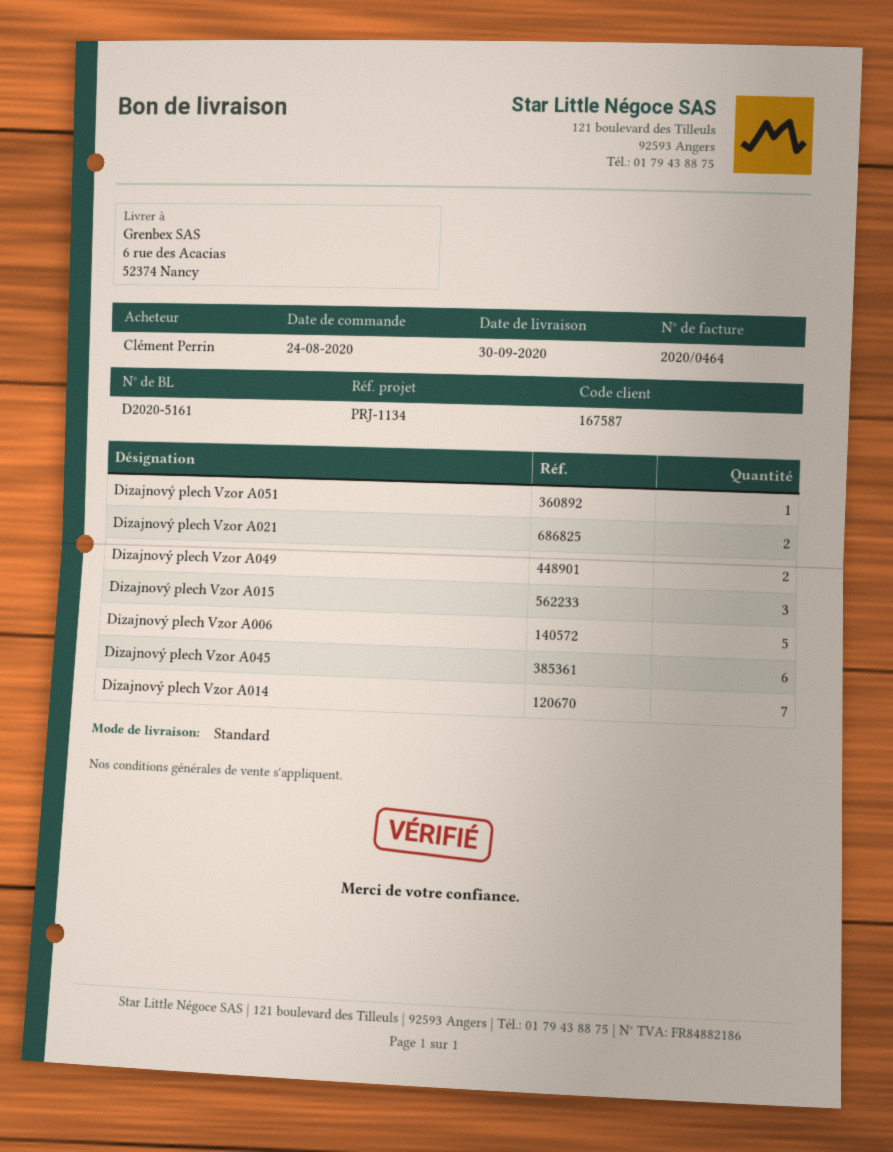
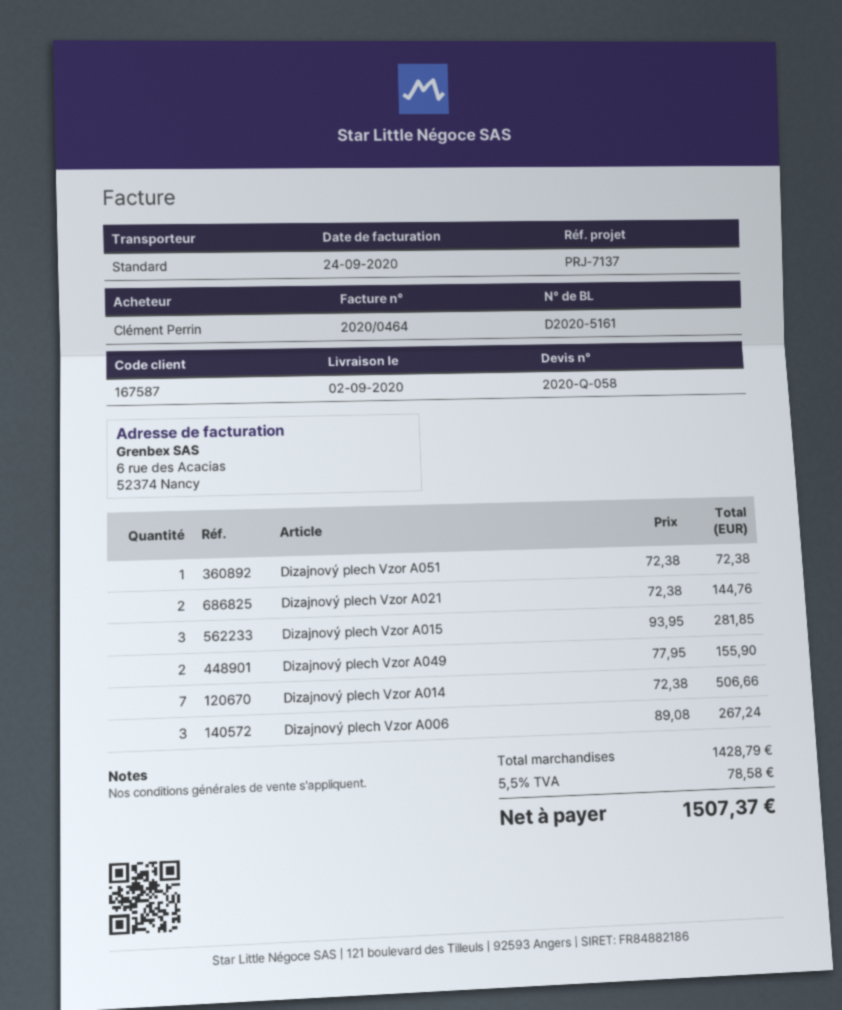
delivery date: 2020-09-30 -> 2020-09-02
reference: PRJ-1134 -> PRJ-7137
Dizajnový plech Vzor A006: 5 -> 3
Dizajnový plech Vzor A045: 6 -> none

